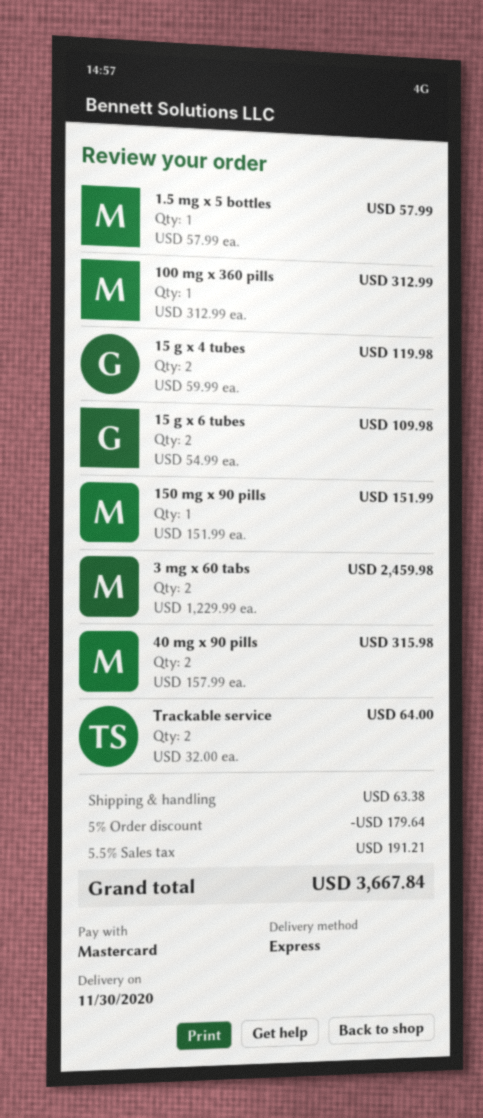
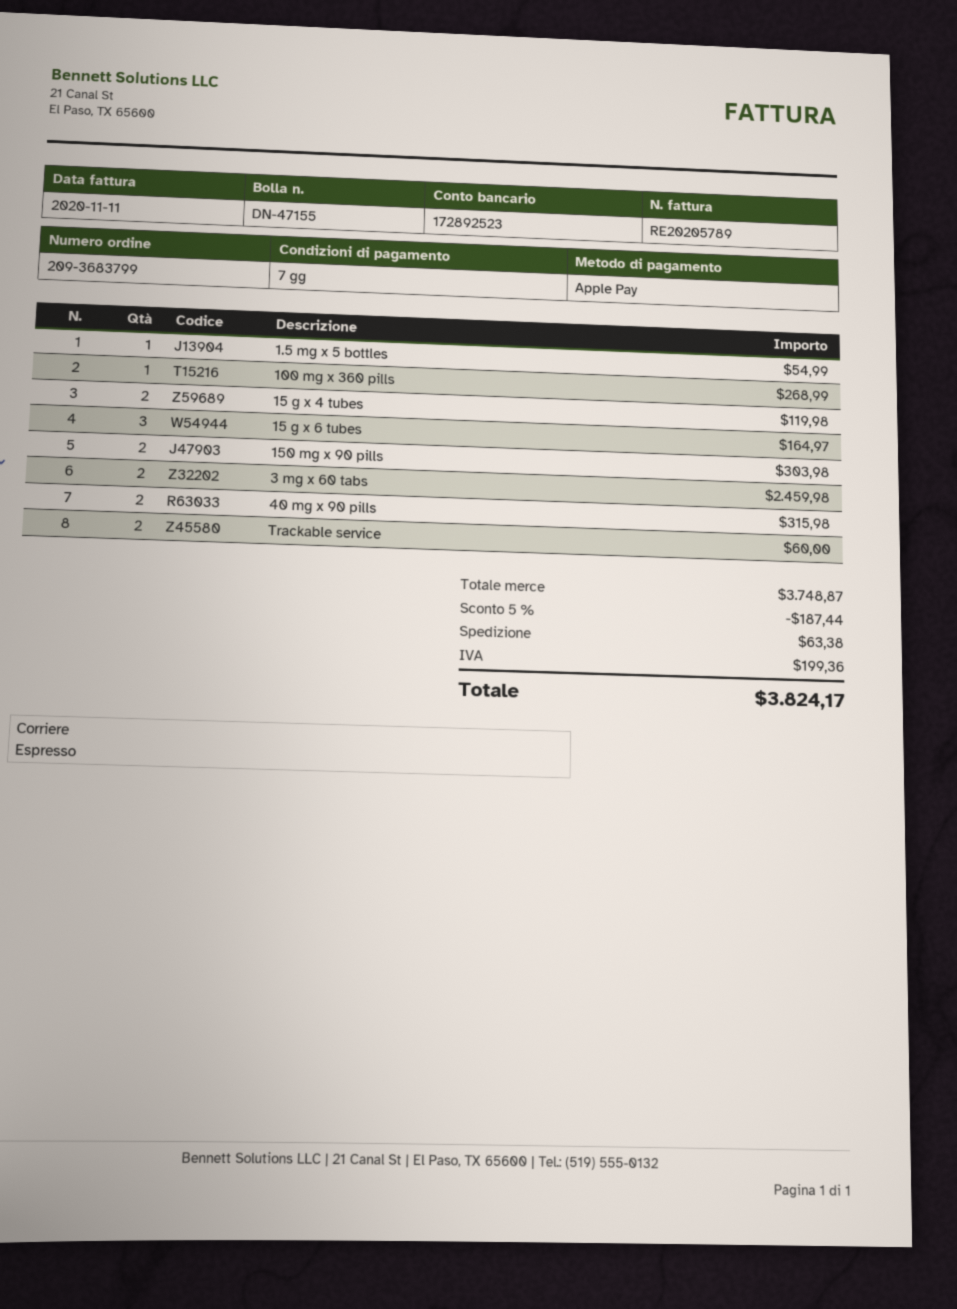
payment method: Mastercard -> Apple Pay
1.5 mg x 5 bottles: 1 for 57.99 -> 1 for 54.99
100 mg x 360 pills: 1 for 312.99 -> 1 for 268.99
15 g x 6 tubes: 2 for 109.98 -> 3 for 164.97
150 mg x 90 pills: 1 for 151.99 -> 2 for 303.98
Trackable service: 2 for 64.00 -> 2 for 60.00
discount: 5% = 179.64 -> 5% = 187.44
tax: 191.21 -> 199.36
total: 3667.84 -> 3824.17

